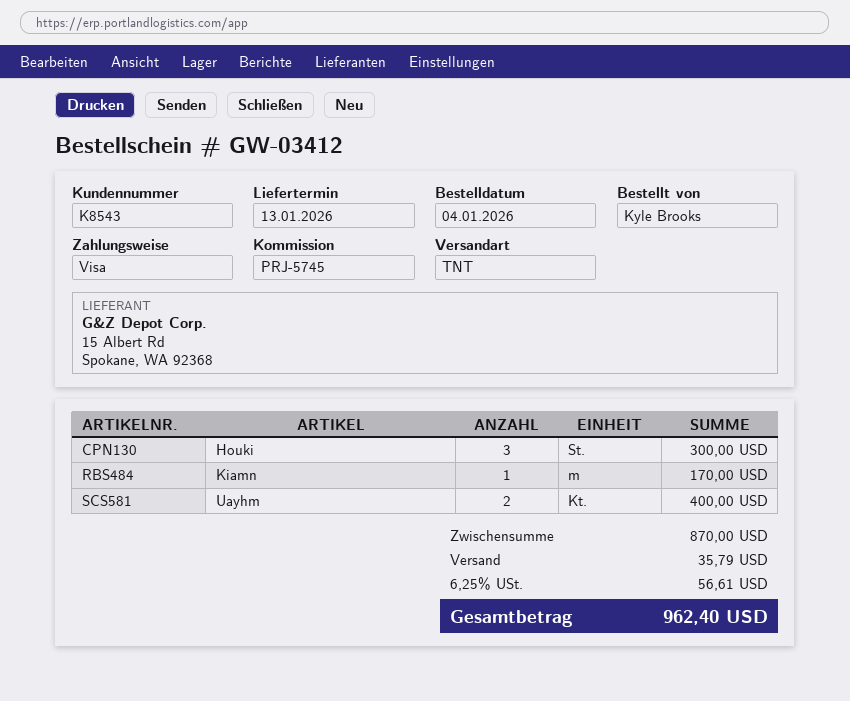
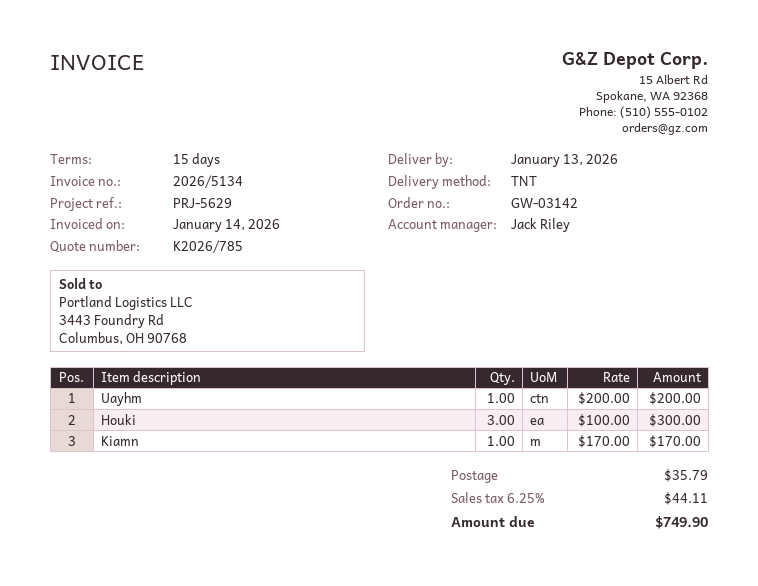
order number: GW-03412 -> GW-03142
reference: PRJ-5745 -> PRJ-5629
Uayhm: 2 for 400.00 -> 1 for 200.00
tax: 6.25% = 56.61 -> 6.25% = 44.11
total: 962.40 -> 749.90

